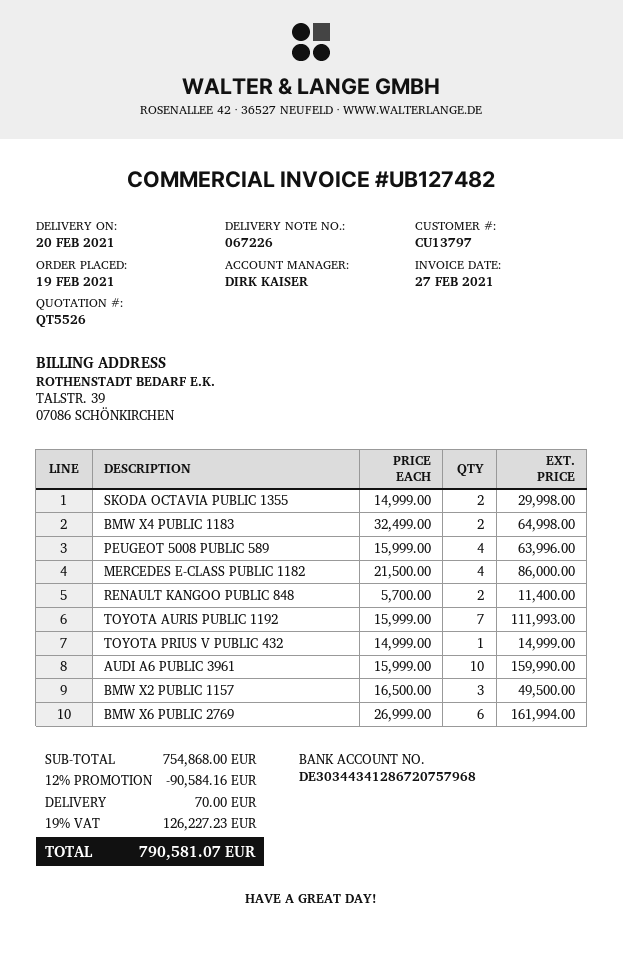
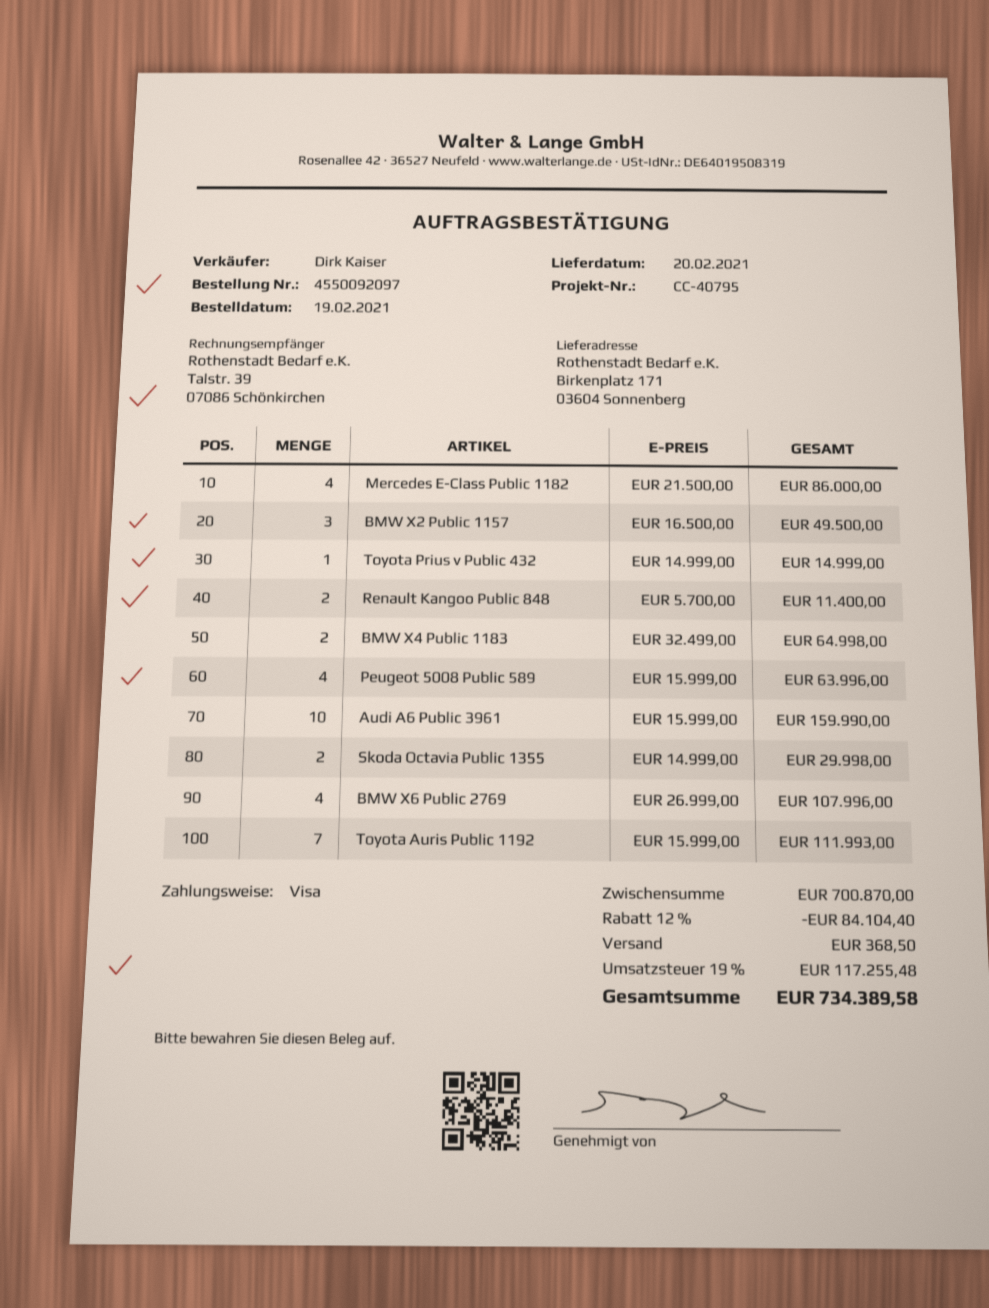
BMW X6 PUBLIC 2769: 6 x 26999.00 = 161994.00 -> 4 x 26999.00 = 107996.00
subtotal: 754868.00 -> 700870.00
discount: 12% = 90584.16 -> 12% = 84104.40
shipping: 70.00 -> 368.50
tax: 19% = 126227.23 -> 19% = 117255.48
total: 790581.07 -> 734389.58

